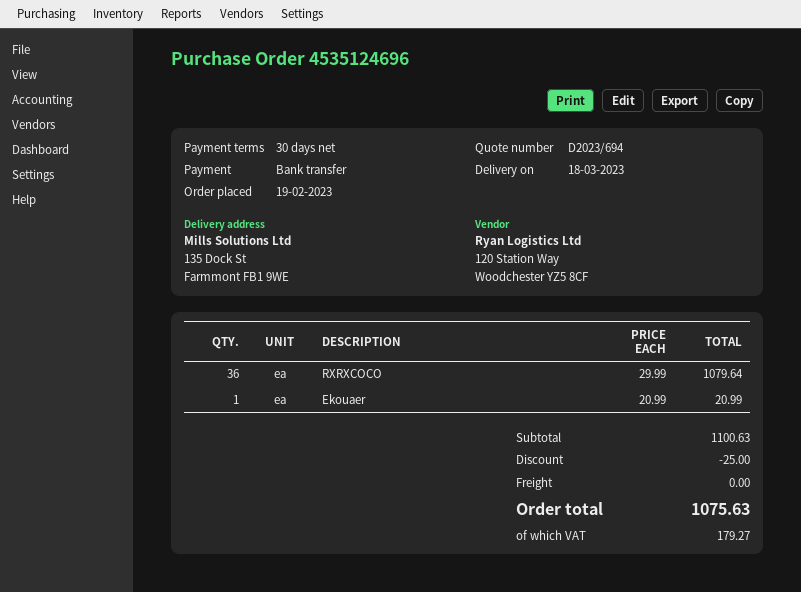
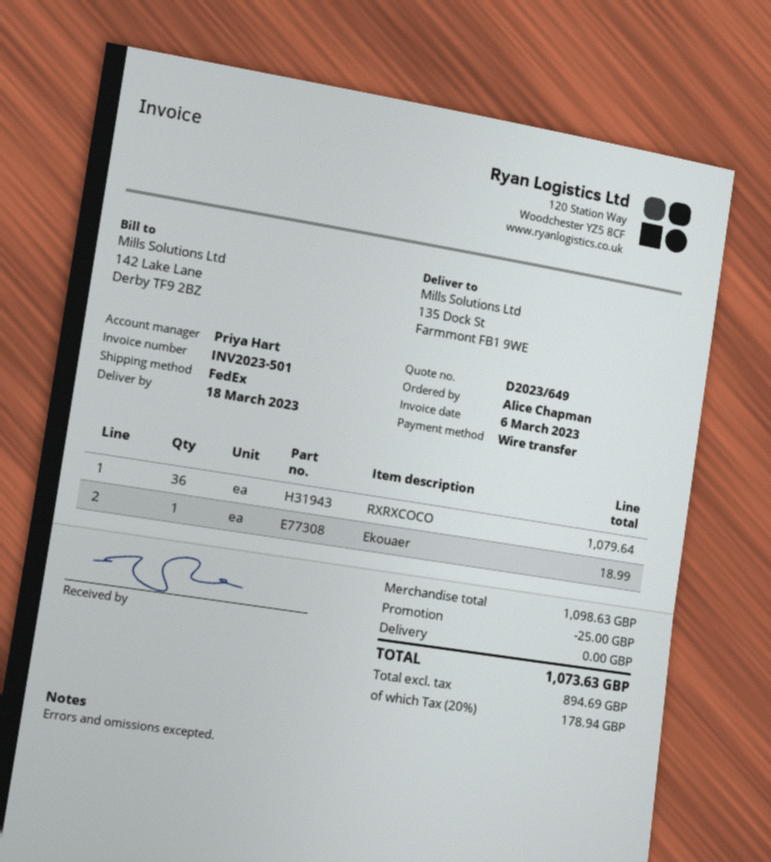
quote number: D2023/694 -> D2023/649
Ekouaer: 1 for 20.99 -> 1 for 18.99
subtotal: 1100.63 -> 1098.63
tax: 179.27 -> 178.94
total: 1075.63 -> 1073.63

